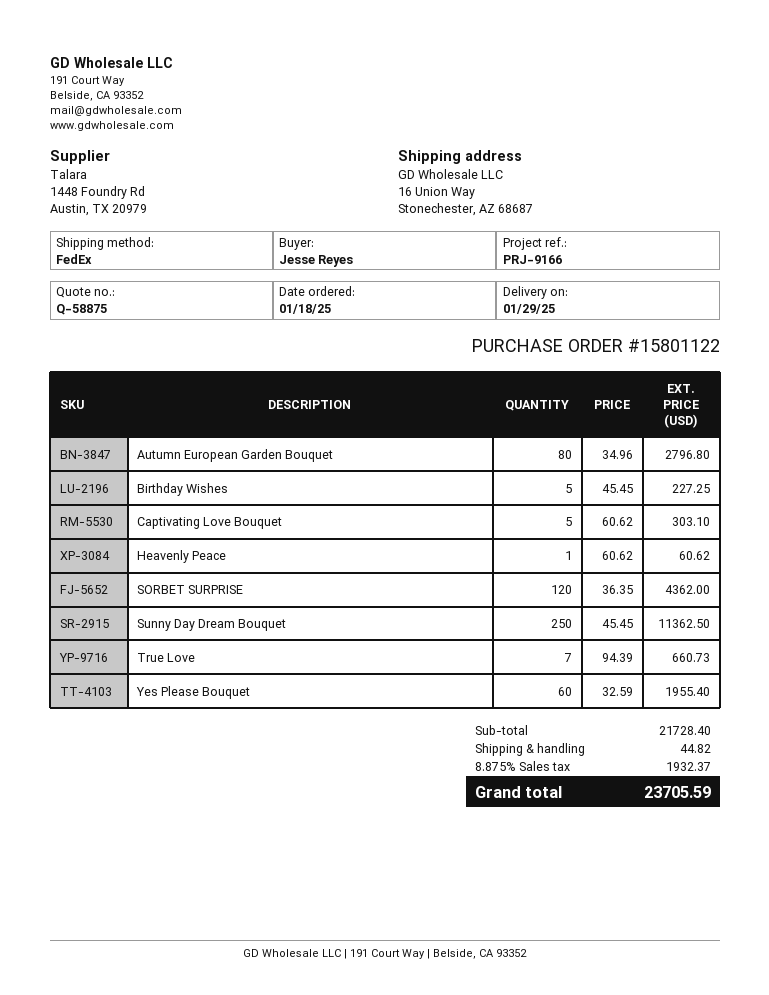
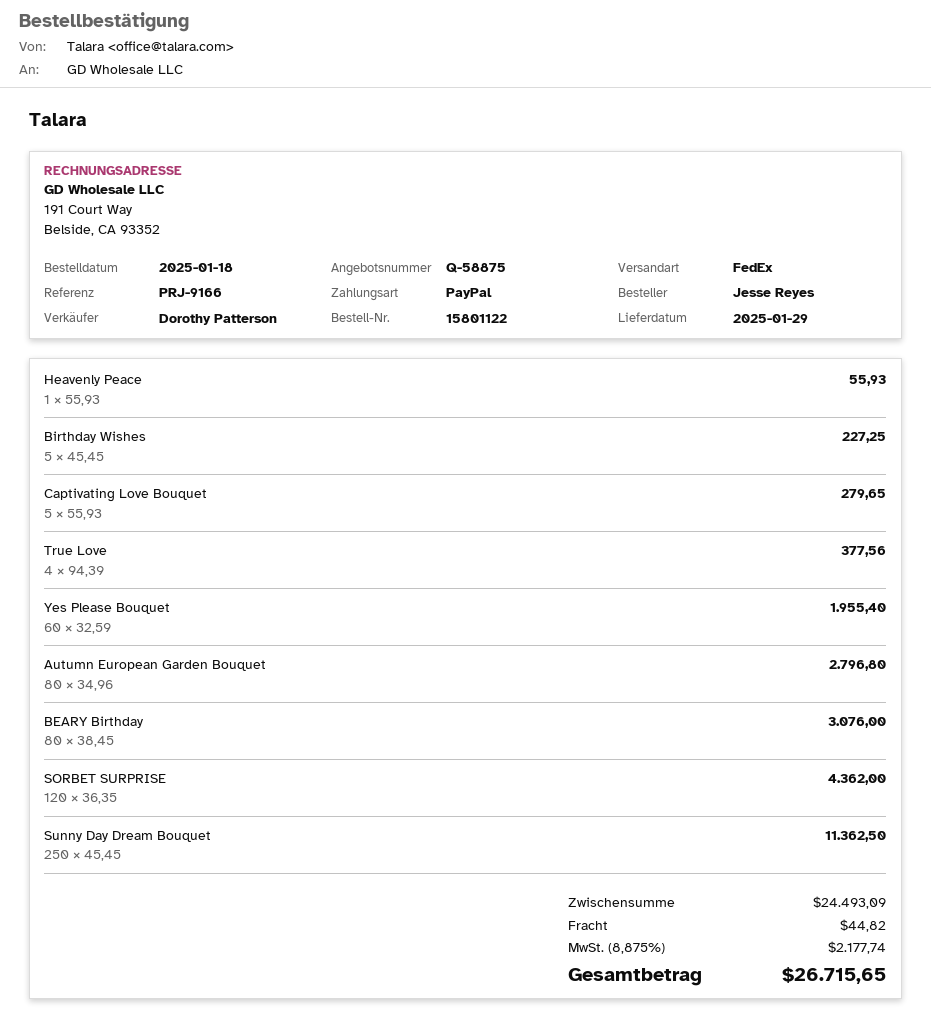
Captivating Love Bouquet: 5 x 60.62 = 303.10 -> 5 x 55.93 = 279.65
Heavenly Peace: 1 x 60.62 = 60.62 -> 1 x 55.93 = 55.93
True Love: 7 x 94.39 = 660.73 -> 4 x 94.39 = 377.56
BEARY Birthday: none -> 80 x 38.45 = 3076.00
subtotal: 21728.40 -> 24493.09
tax: 8.875% = 1932.37 -> 8.875% = 2177.74
total: 23705.59 -> 26715.65

